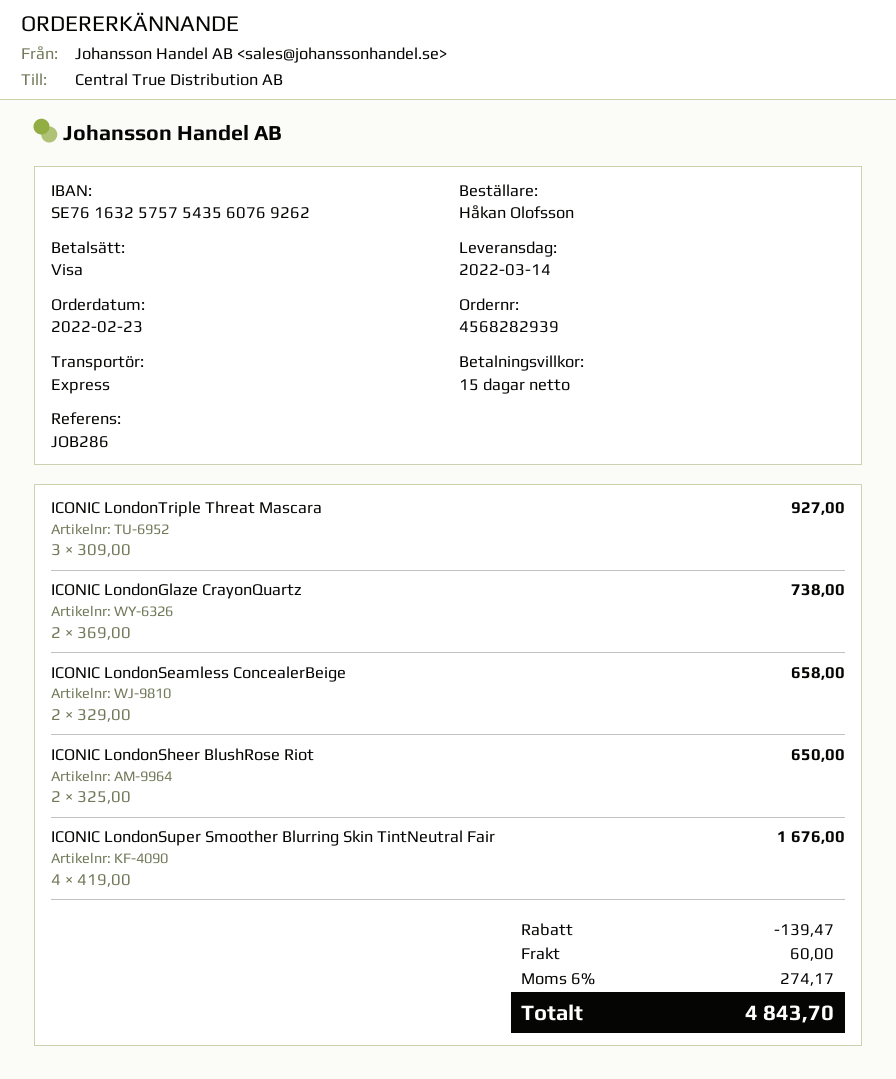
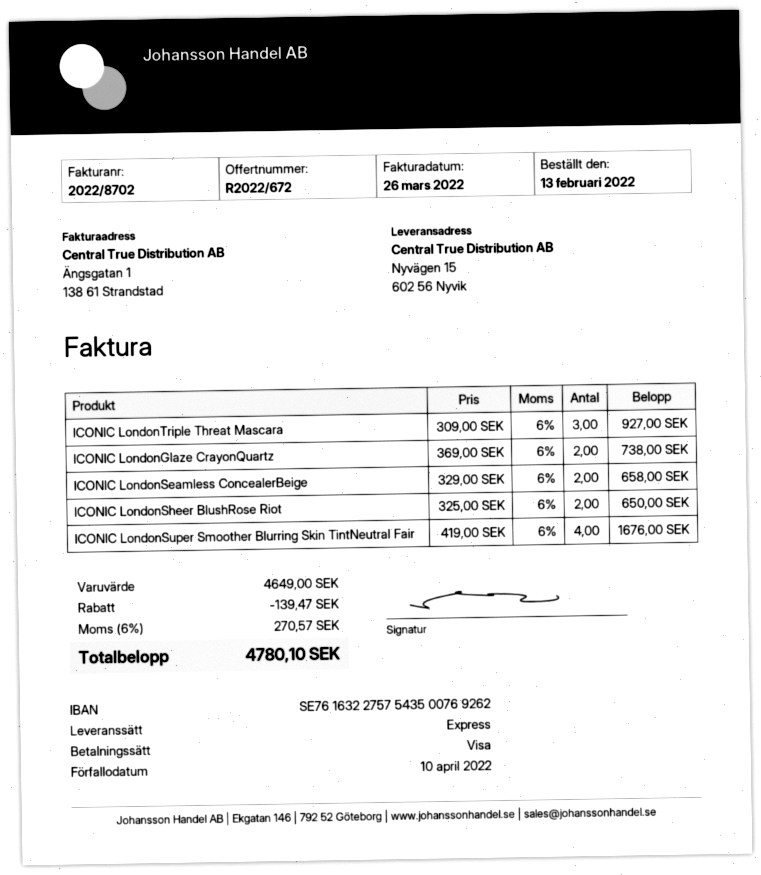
order date: 2022-02-23 -> 2022-02-13
bank account: SE7616325757543560769262 -> SE7616322757543500769262
shipping: 60.00 -> none
tax: 6% = 274.17 -> 6% = 270.57
total: 4843.70 -> 4780.10

